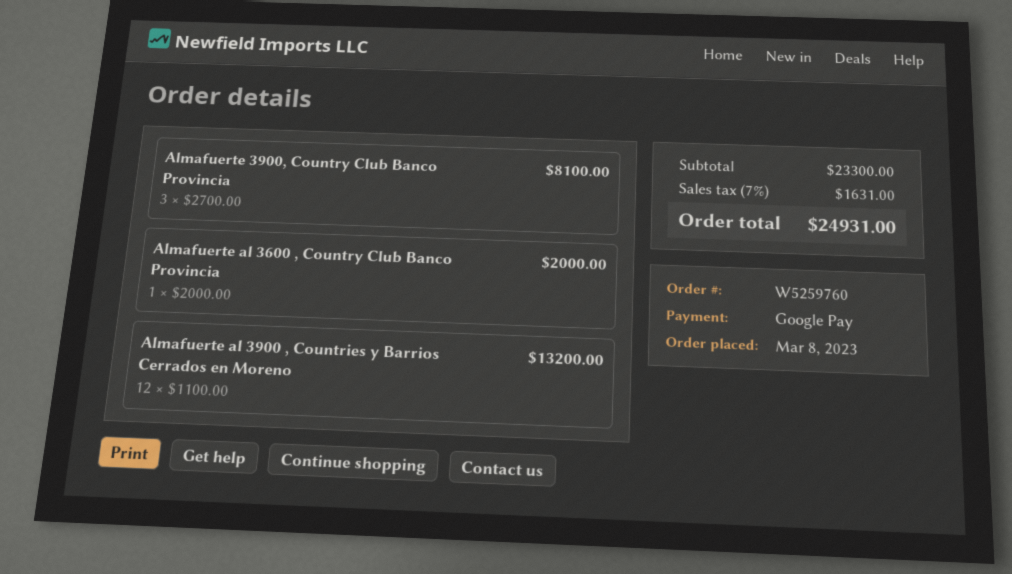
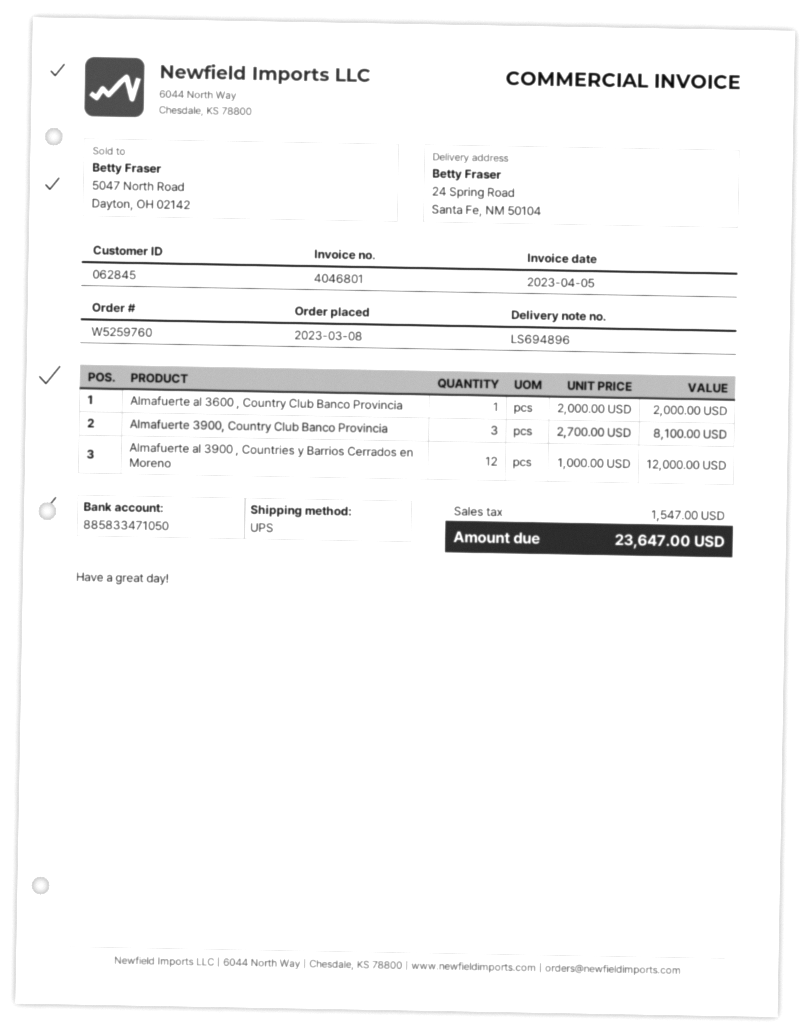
Almafuerte al 3900 , Countries y Barrios Cerrados en Moreno: 12 x 1100.00 = 13200.00 -> 12 x 1000.00 = 12000.00
tax: 1631.00 -> 1547.00
total: 24931.00 -> 23647.00

